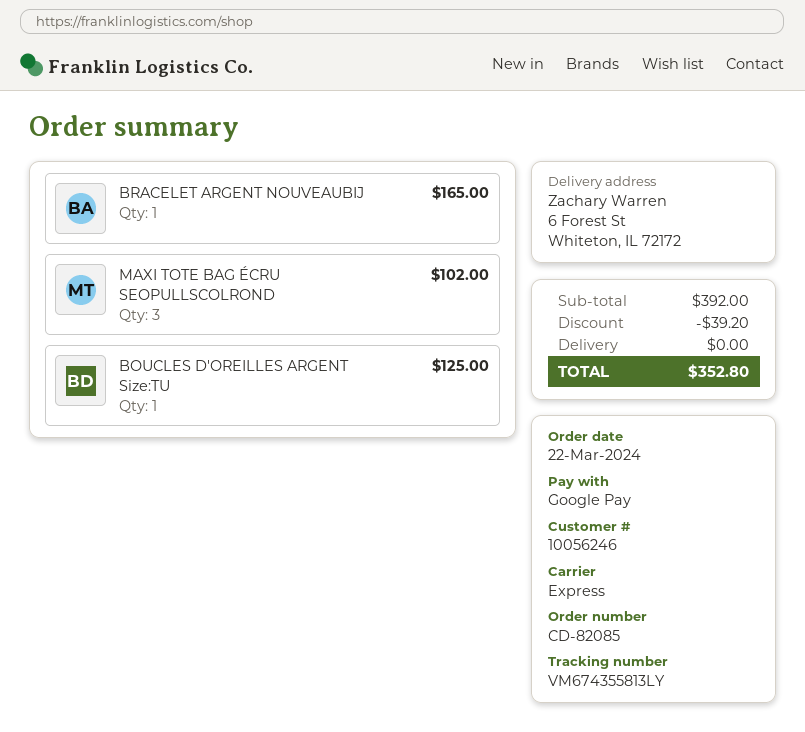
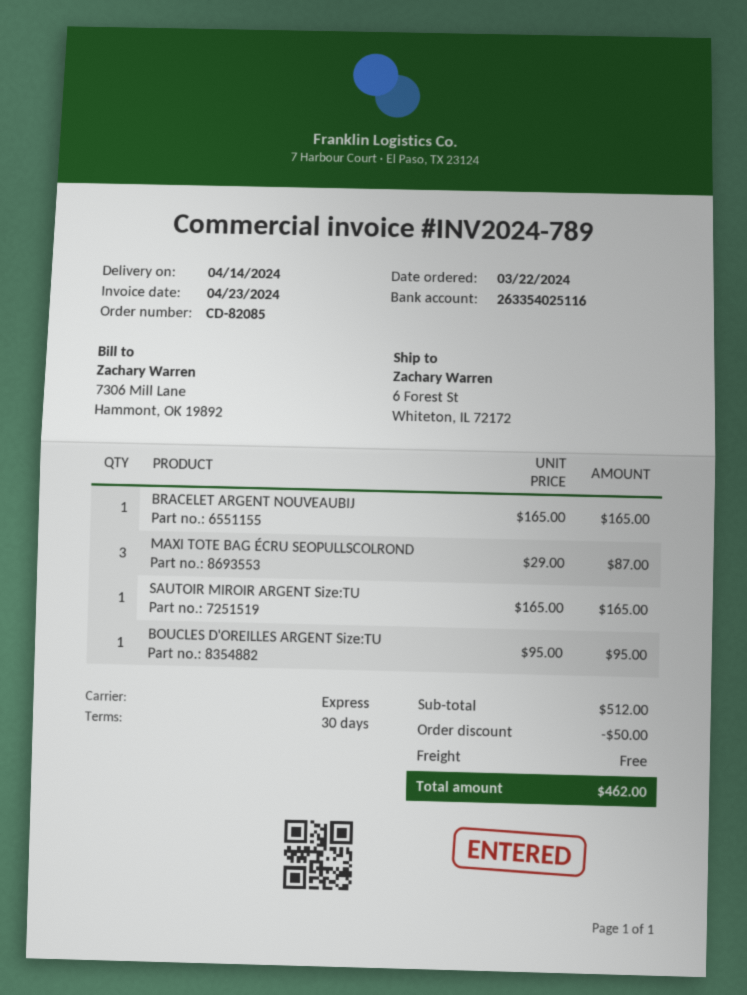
MAXI TOTE BAG ÉCRU SEOPULLSCOLROND: 3 for 102.00 -> 3 for 87.00
BOUCLES D'OREILLES ARGENT Size:TU: 1 for 125.00 -> 1 for 95.00
SAUTOIR MIROIR ARGENT Size:TU: none -> 1 for 165.00
subtotal: 392.00 -> 512.00
discount: 39.20 -> 50.00
total: 352.80 -> 462.00

